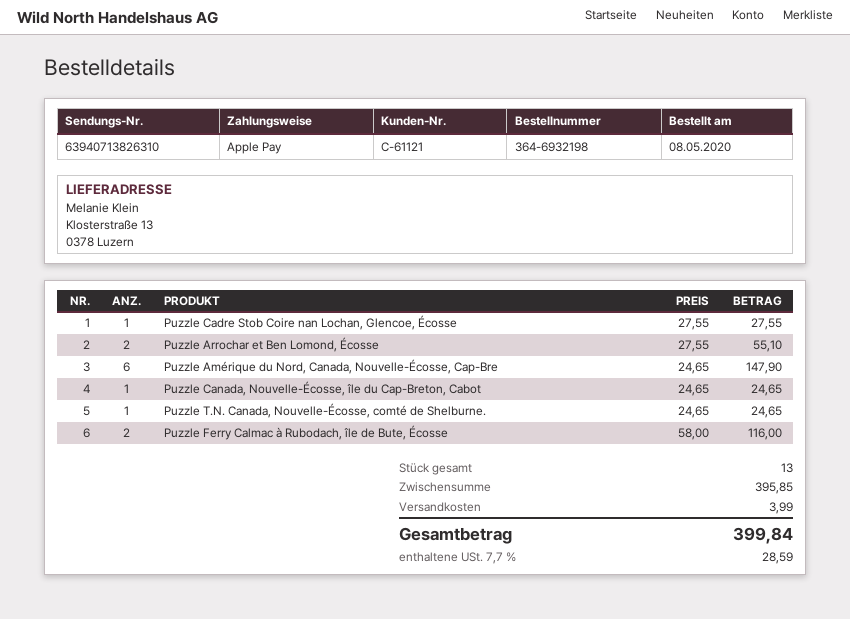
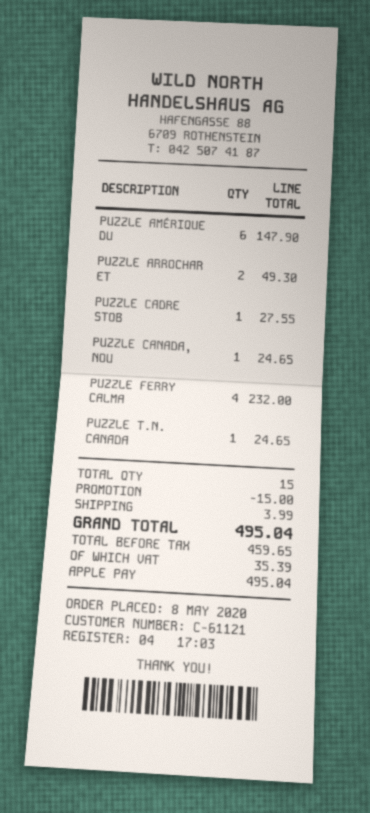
Puzzle Arrochar et Ben Lomond, Écosse: 2 for 55.10 -> 2 for 49.30
Puzzle Ferry Calmac à Rubodach, île de Bute, Écosse: 2 for 116.00 -> 4 for 232.00
total quantity: 13 -> 15
discount: none -> 15.00
tax: 28.59 -> 35.39
total: 399.84 -> 495.04

